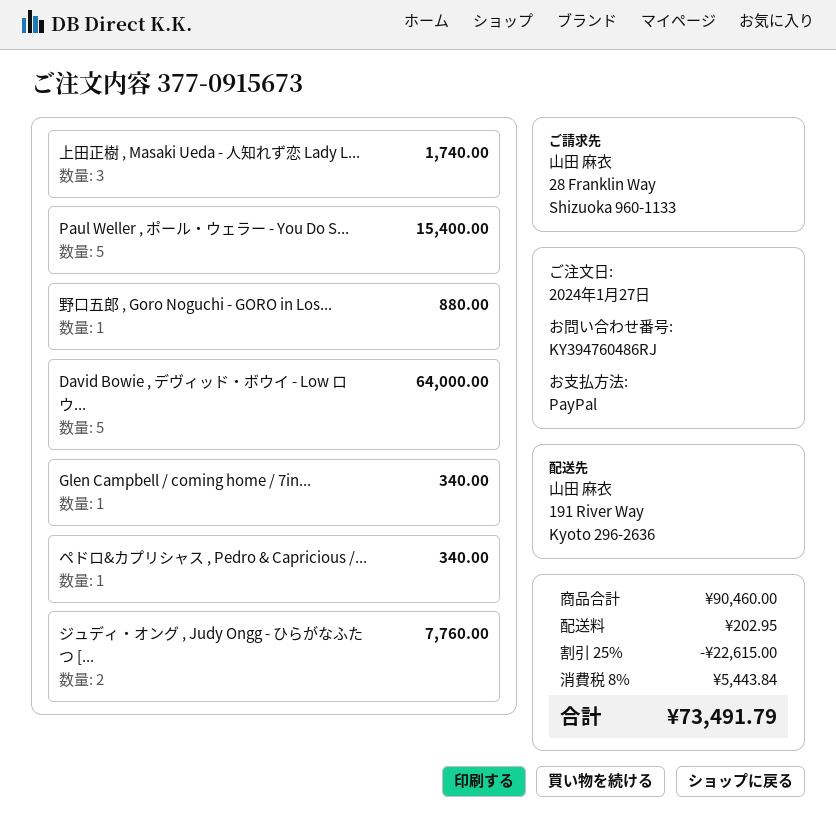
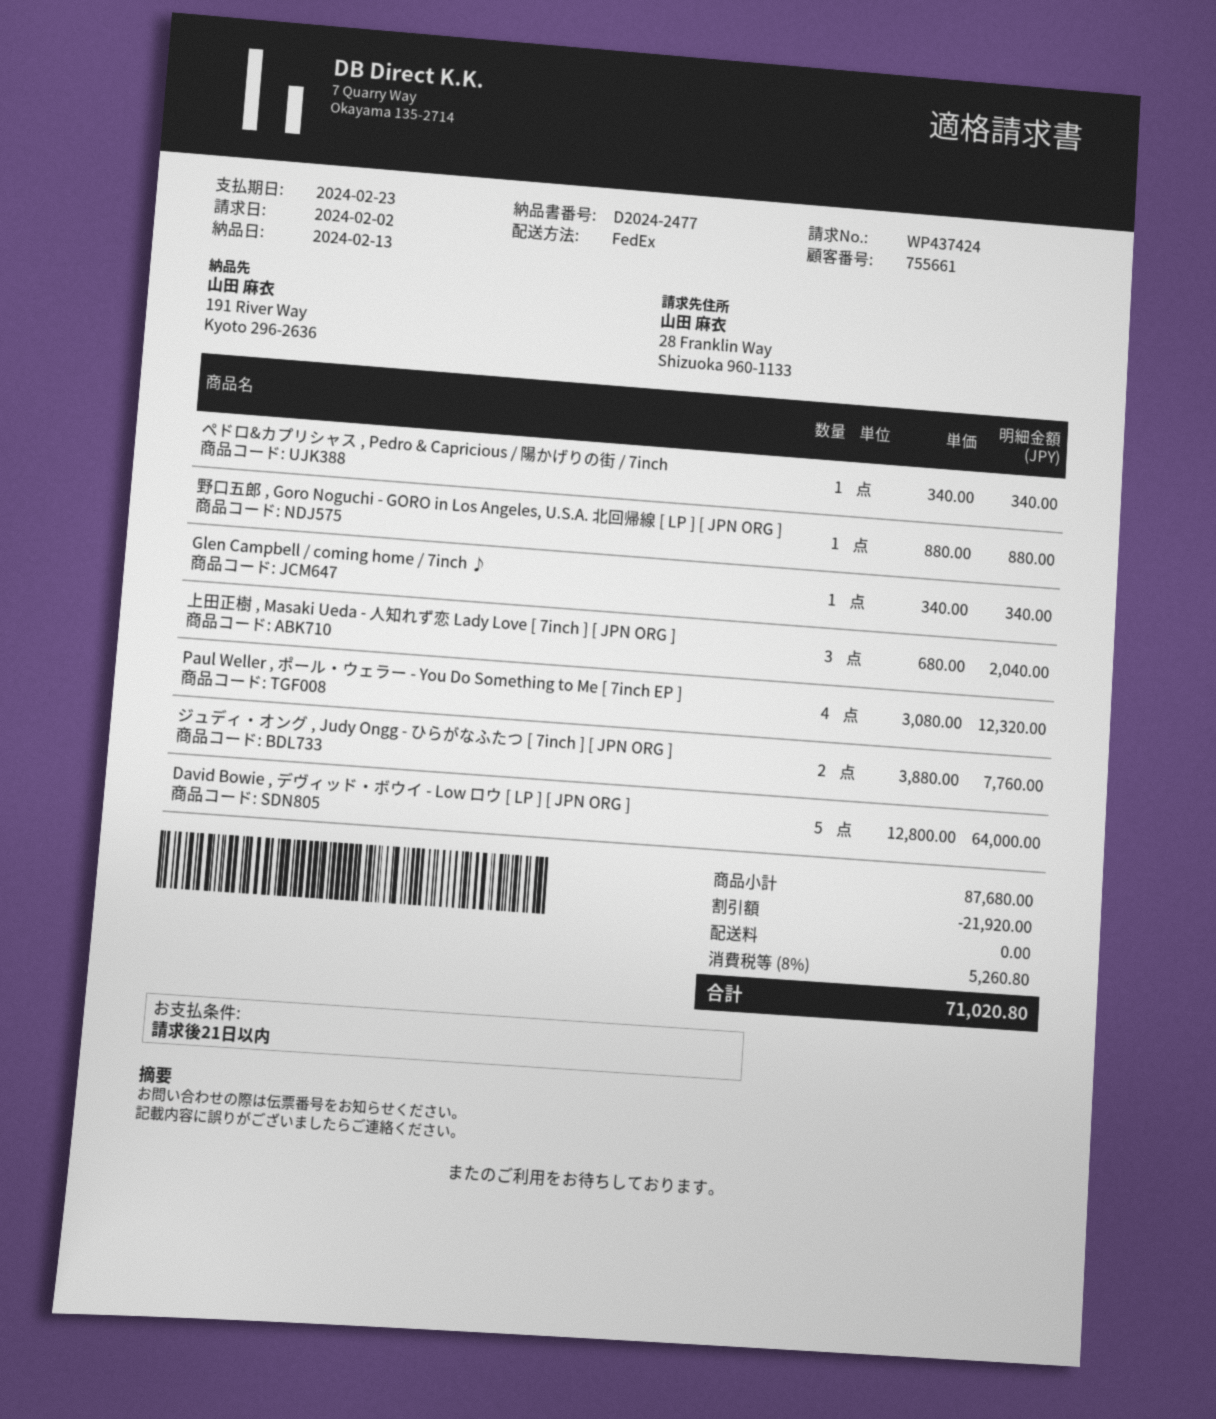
上田正樹 , Masaki Ueda - 人知れず恋 Lady L...: 3 for 1740.00 -> 3 for 2040.00
Paul Weller , ポール・ウェラー - You Do S...: 5 for 15400.00 -> 4 for 12320.00
subtotal: 90460.00 -> 87680.00
discount: 22615.00 -> 21920.00
shipping: 202.95 -> 0.00
tax: 8% = 5443.84 -> 8% = 5260.80
total: 73491.79 -> 71020.80

